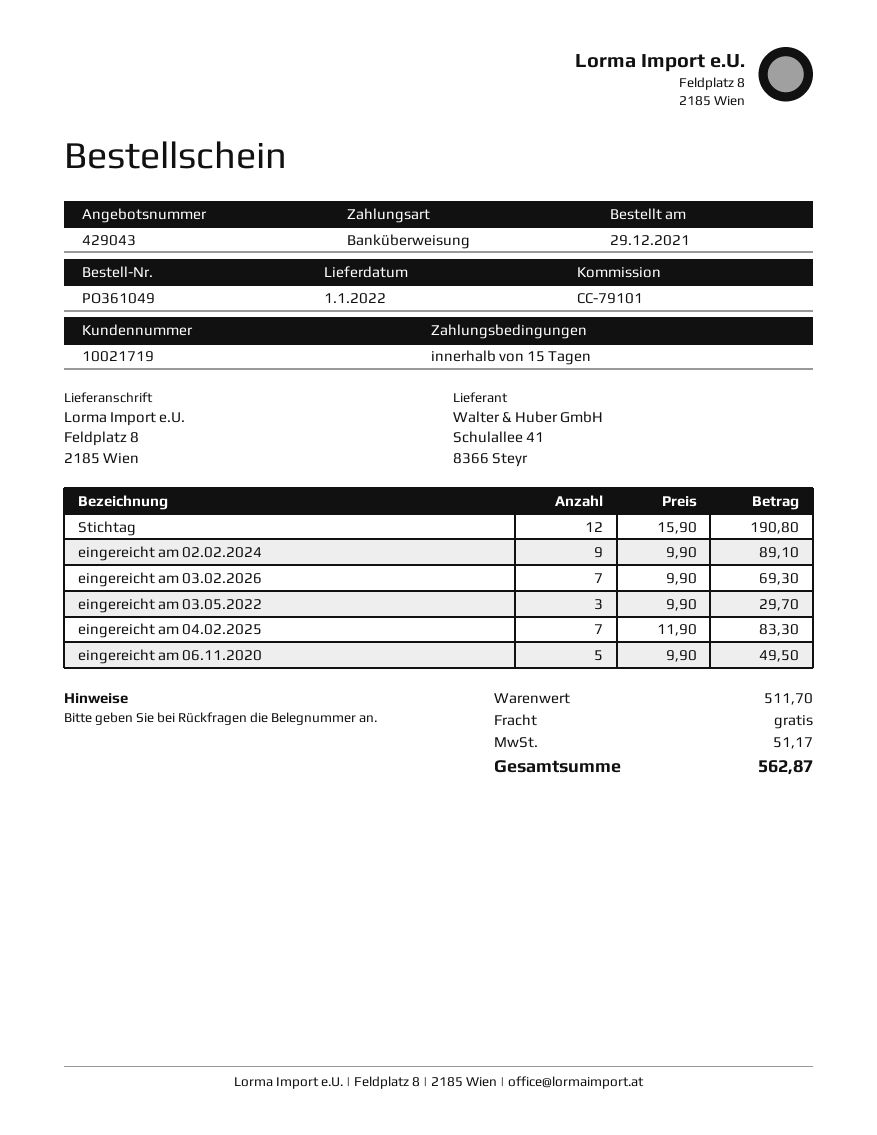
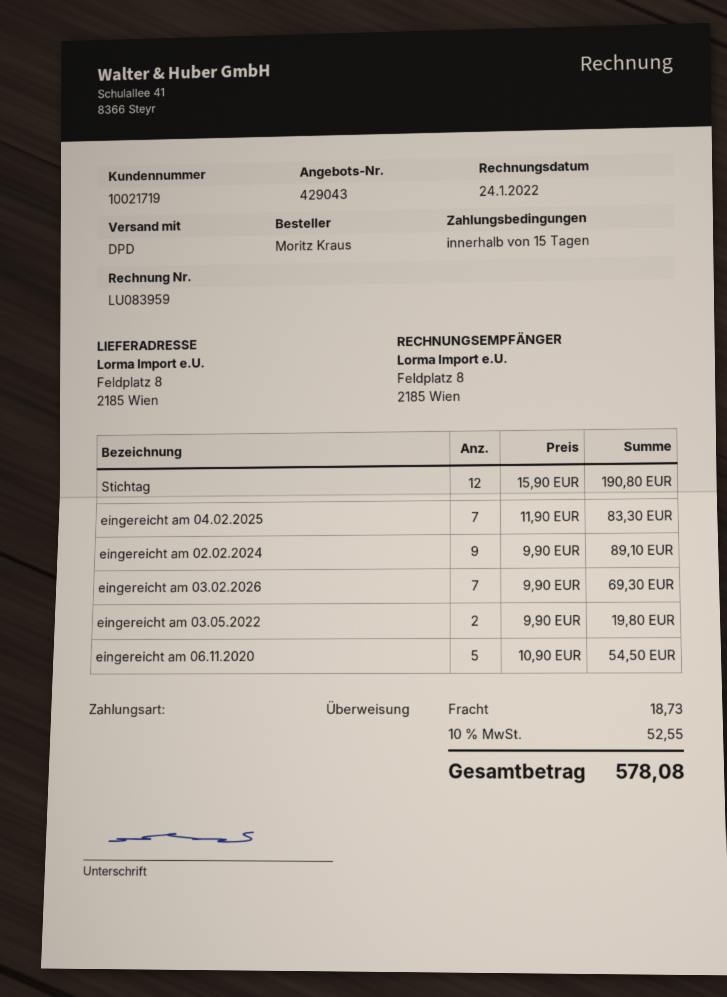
eingereicht am 03.05.2022: 3 x 9.90 = 29.70 -> 2 x 9.90 = 19.80
eingereicht am 06.11.2020: 5 x 9.90 = 49.50 -> 5 x 10.90 = 54.50
shipping: 0.00 -> 18.73
tax: 51.17 -> 52.55
total: 562.87 -> 578.08

